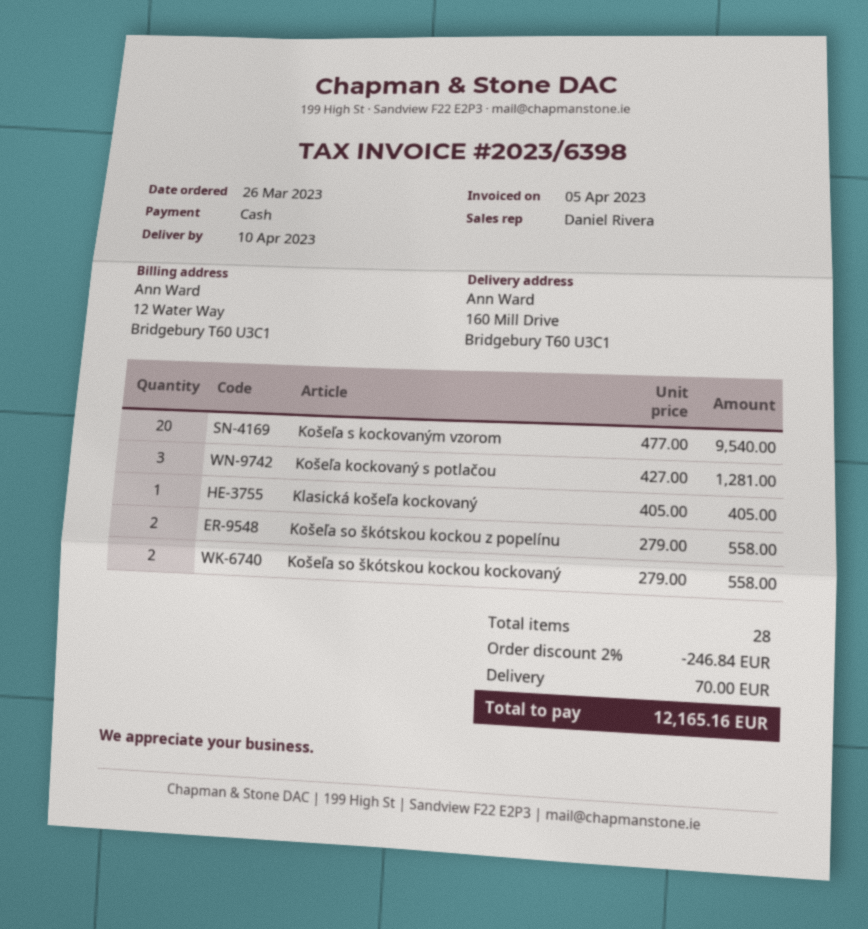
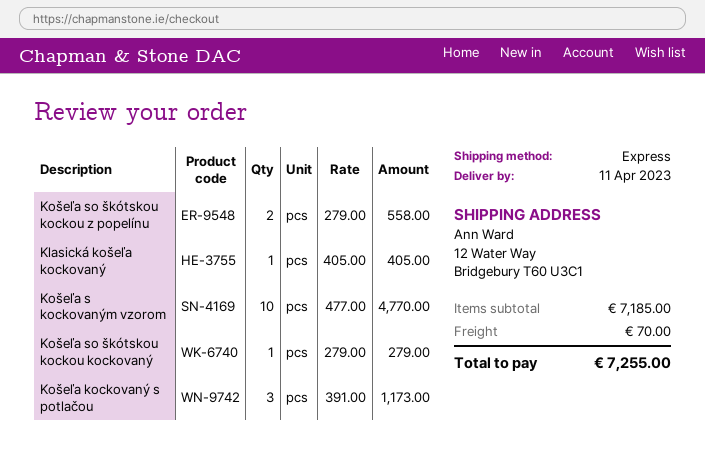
delivery date: 2023-04-10 -> 2023-04-11
ship to: 160 Mill Drive, Bridgebury T60 U3C1 -> 12 Water Way, Bridgebury T60 U3C1
Košeľa s kockovaným vzorom: 20 x 477.00 = 9540.00 -> 10 x 477.00 = 4770.00
Košeľa kockovaný s potlačou: 3 x 427.00 = 1281.00 -> 3 x 391.00 = 1173.00
Košeľa so škótskou kockou kockovaný: 2 x 279.00 = 558.00 -> 1 x 279.00 = 279.00
discount: 2% = 246.84 -> none
total: 12165.16 -> 7255.00

